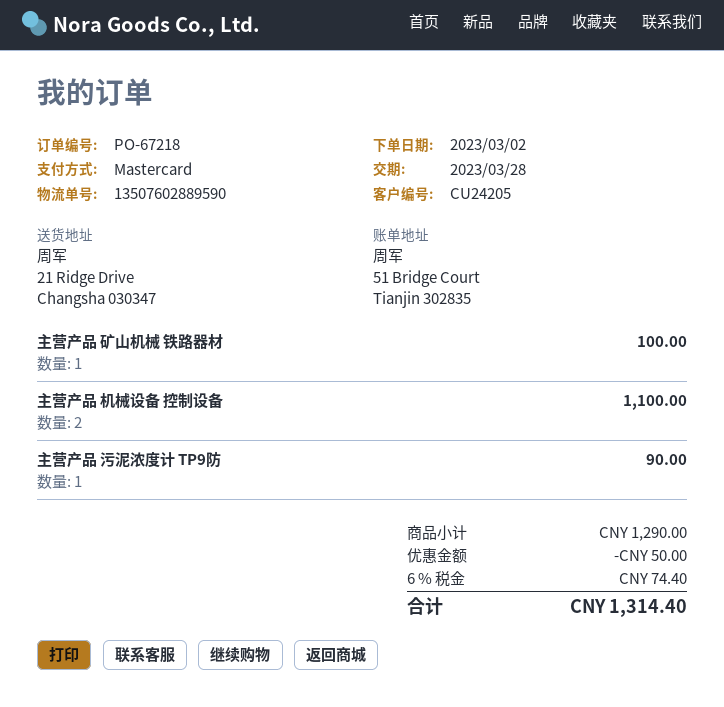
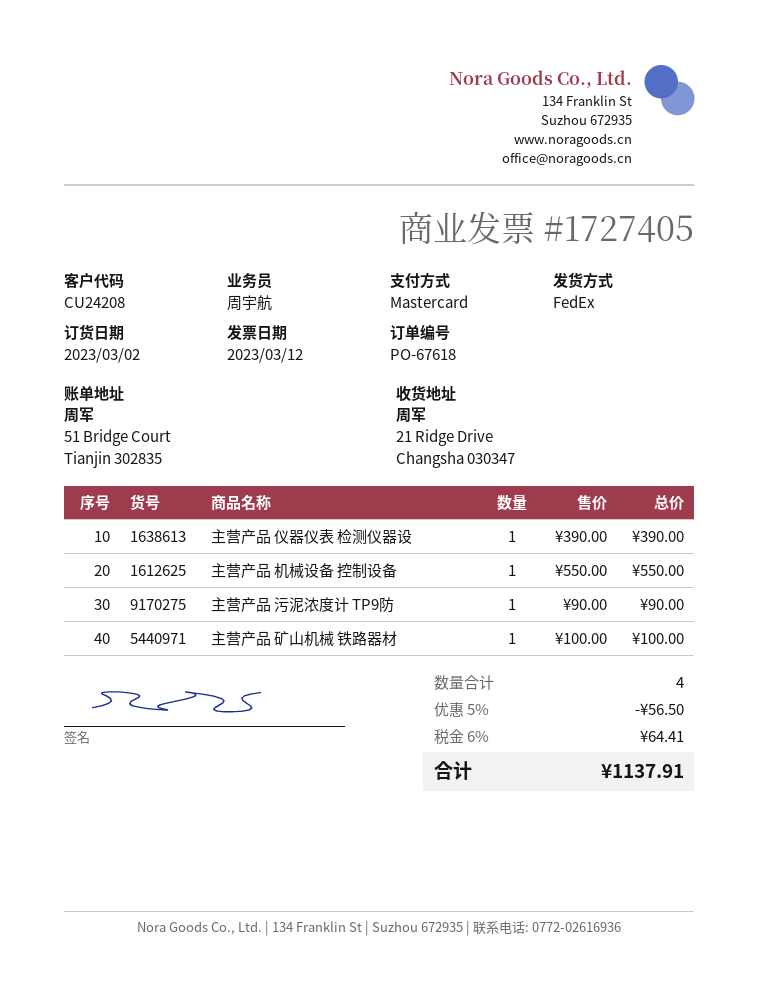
order number: PO-67218 -> PO-67618
customer number: CU24205 -> CU24208
主营产品 机械设备 控制设备: 2 for 1100.00 -> 1 for 550.00
主营产品 仪器仪表 检测仪器设: none -> 1 for 390.00
discount: 50.00 -> 56.50
tax: 6% = 74.40 -> 6% = 64.41
total: 1314.40 -> 1137.91

